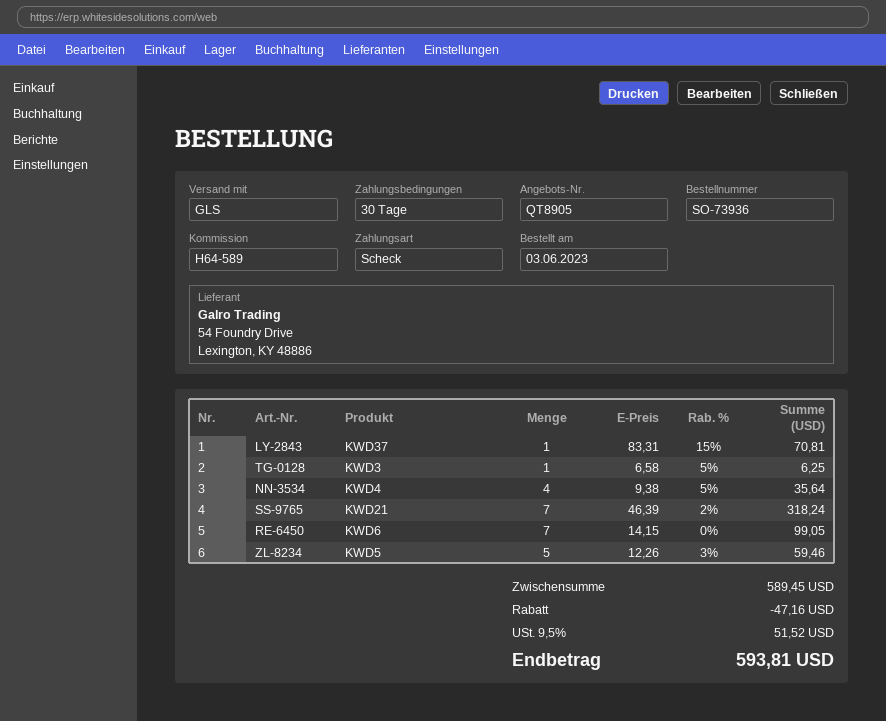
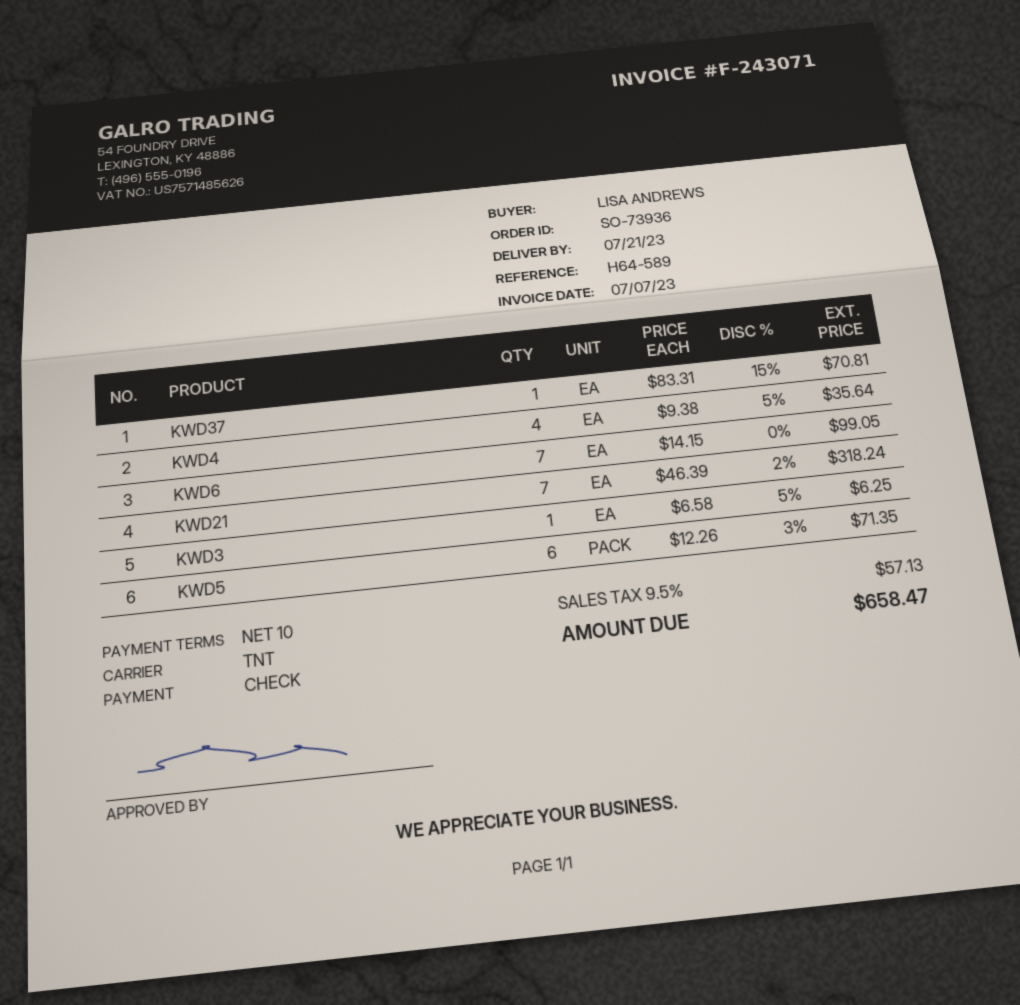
payment terms: 30 days -> 10 days
shipping method: GLS -> TNT
KWD5: 5 x 12.26 - 3% = 59.46 -> 6 x 12.26 - 3% = 71.35
discount: 47.16 -> none
tax: 9.5% = 51.52 -> 9.5% = 57.13
total: 593.81 -> 658.47

